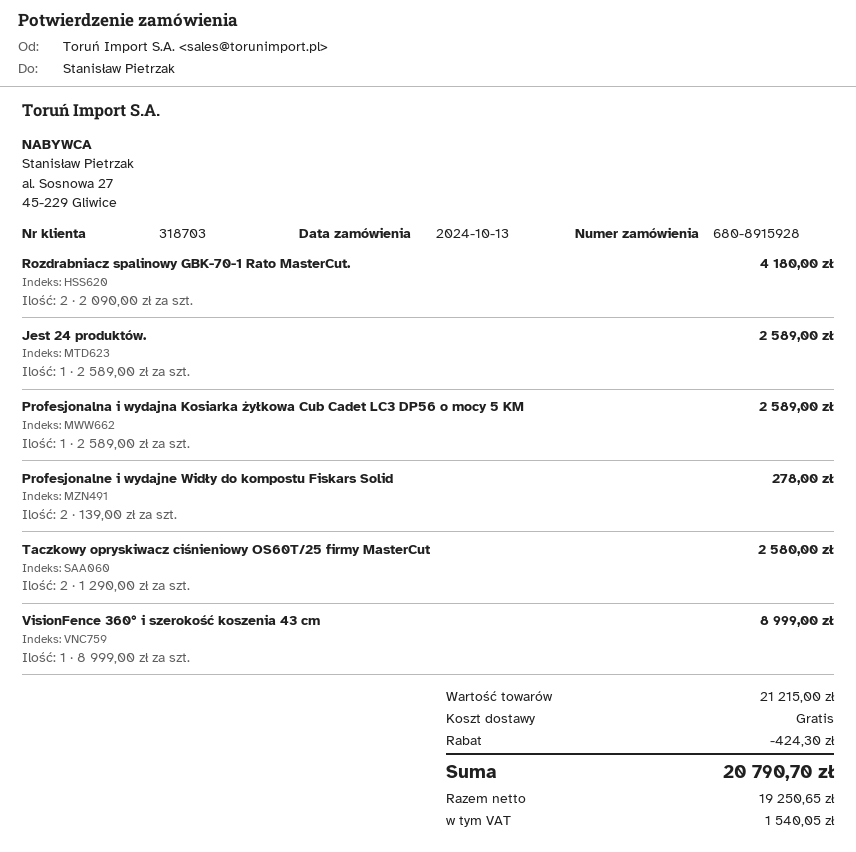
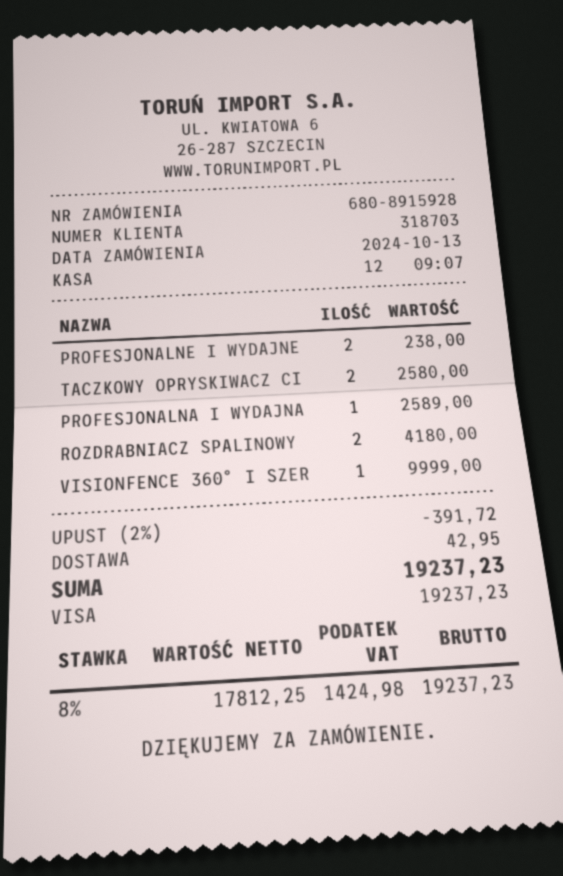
Jest 24 produktów.: 1 for 2589.00 -> none
Profesjonalne i wydajne Widły do kompostu Fiskars Solid: 2 for 278.00 -> 2 for 238.00
VisionFence 360° i szerokość koszenia 43 cm: 1 for 8999.00 -> 1 for 9999.00
discount: 424.30 -> 391.72
shipping: 0.00 -> 42.95
net: 19250.65 -> 17812.25
tax: 1540.05 -> 1424.98
total: 20790.70 -> 19237.23

